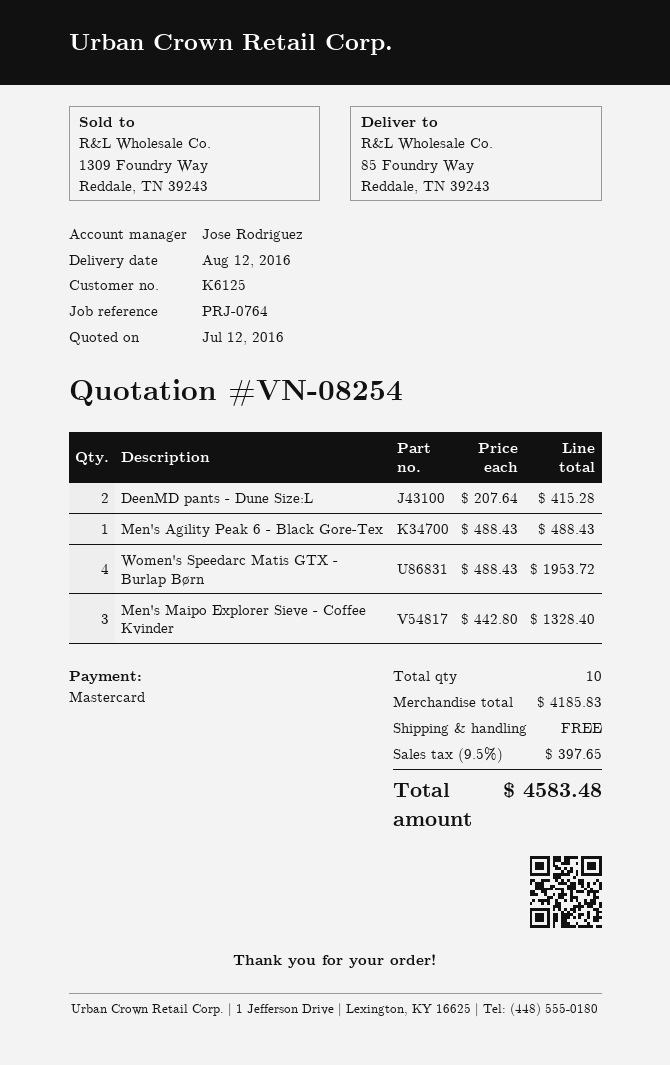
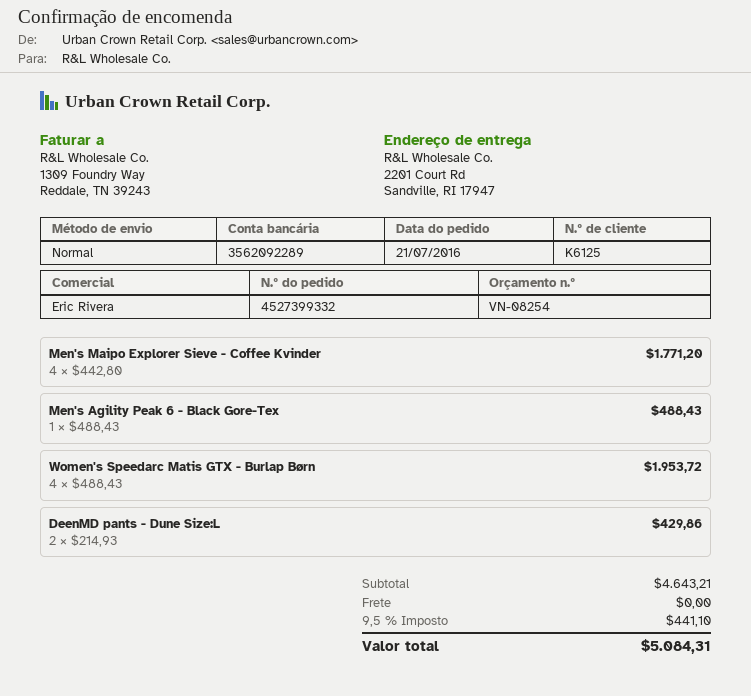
sales rep: Jose Rodriguez -> Eric Rivera
ship to: 85 Foundry Way, Reddale, TN 39243 -> 2201 Court Rd, Sandville, RI 17947
DeenMD pants - Dune Size:L: 2 x 207.64 = 415.28 -> 2 x 214.93 = 429.86
Men's Maipo Explorer Sieve - Coffee Kvinder: 3 x 442.80 = 1328.40 -> 4 x 442.80 = 1771.20
subtotal: 4185.83 -> 4643.21
tax: 9.5% = 397.65 -> 9.5% = 441.10
total: 4583.48 -> 5084.31

